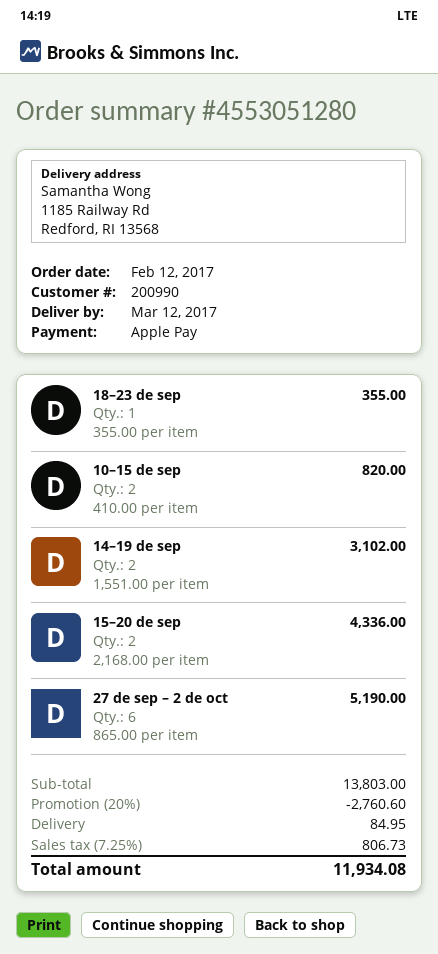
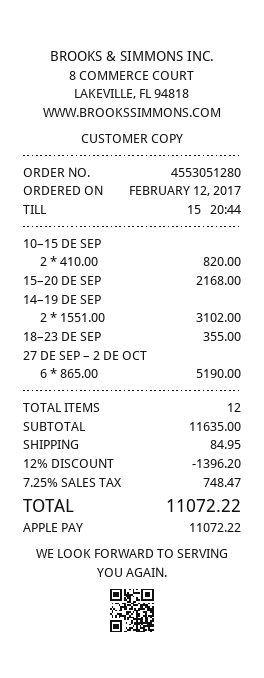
15–20 de sep: 2 x 2168.00 = 4336.00 -> 1 x 2168.00 = 2168.00
subtotal: 13803.00 -> 11635.00
discount: 20% = 2760.60 -> 12% = 1396.20
tax: 7.25% = 806.73 -> 7.25% = 748.47
total: 11934.08 -> 11072.22

